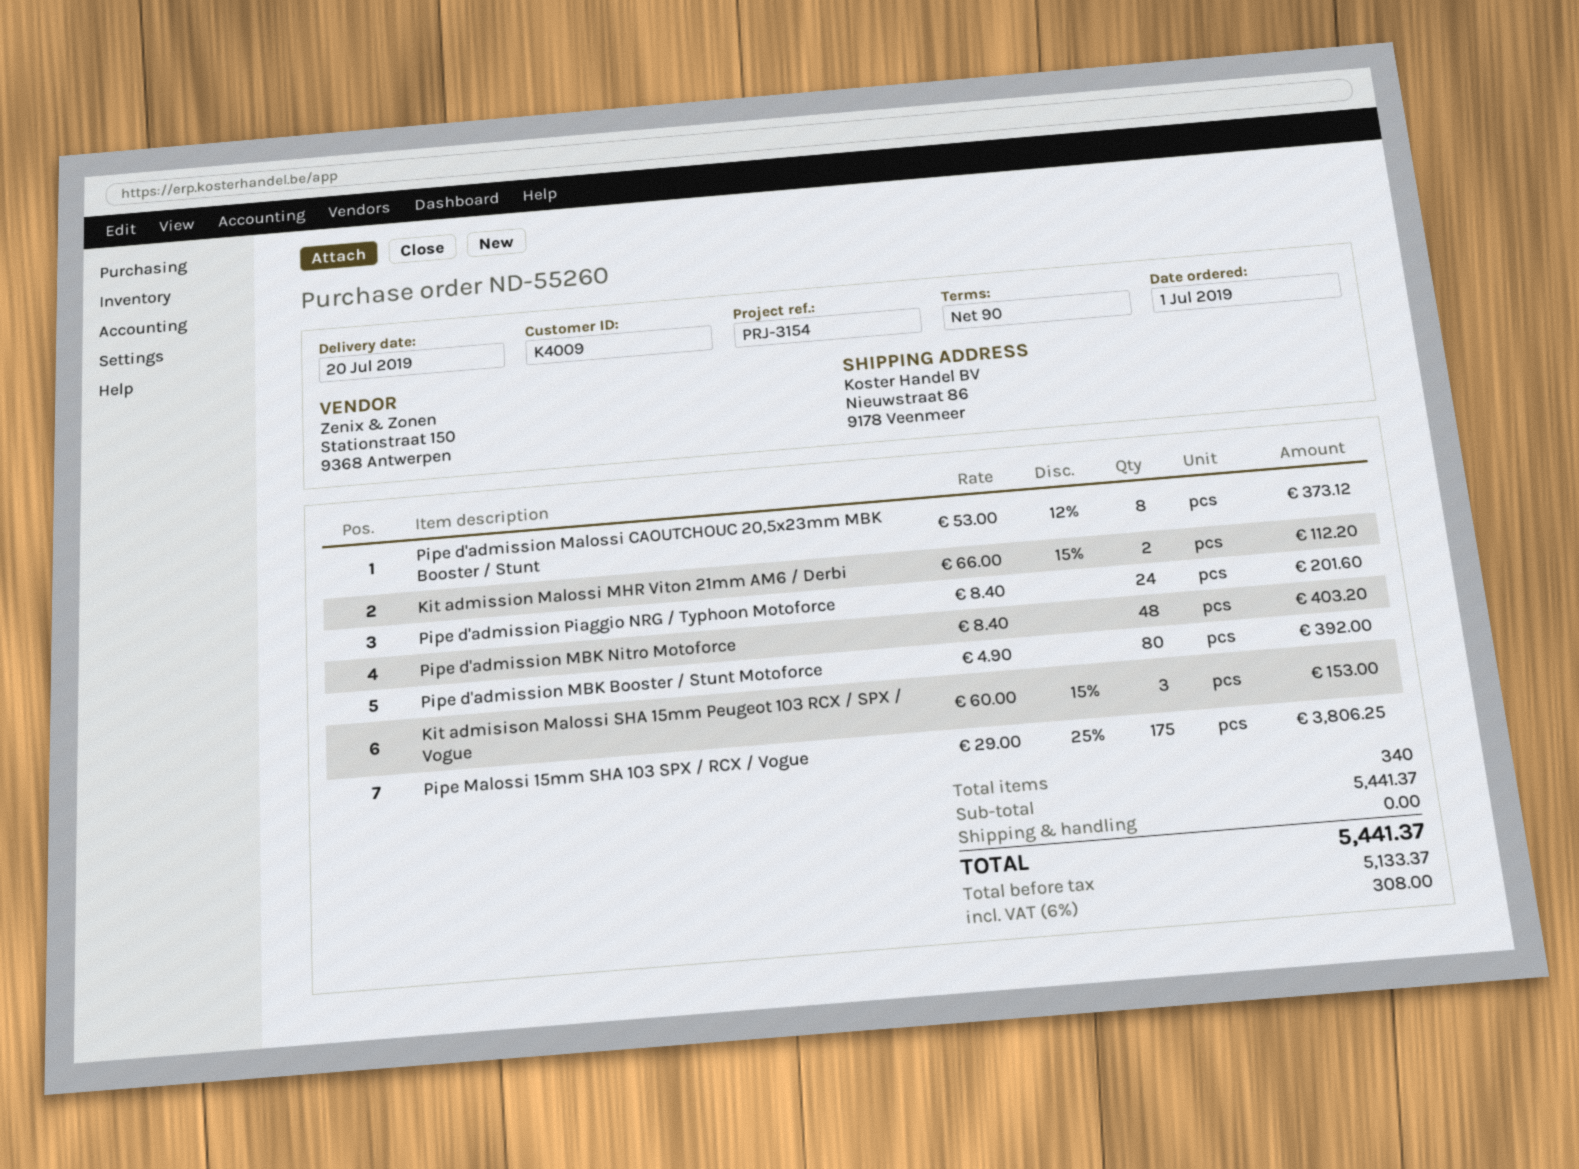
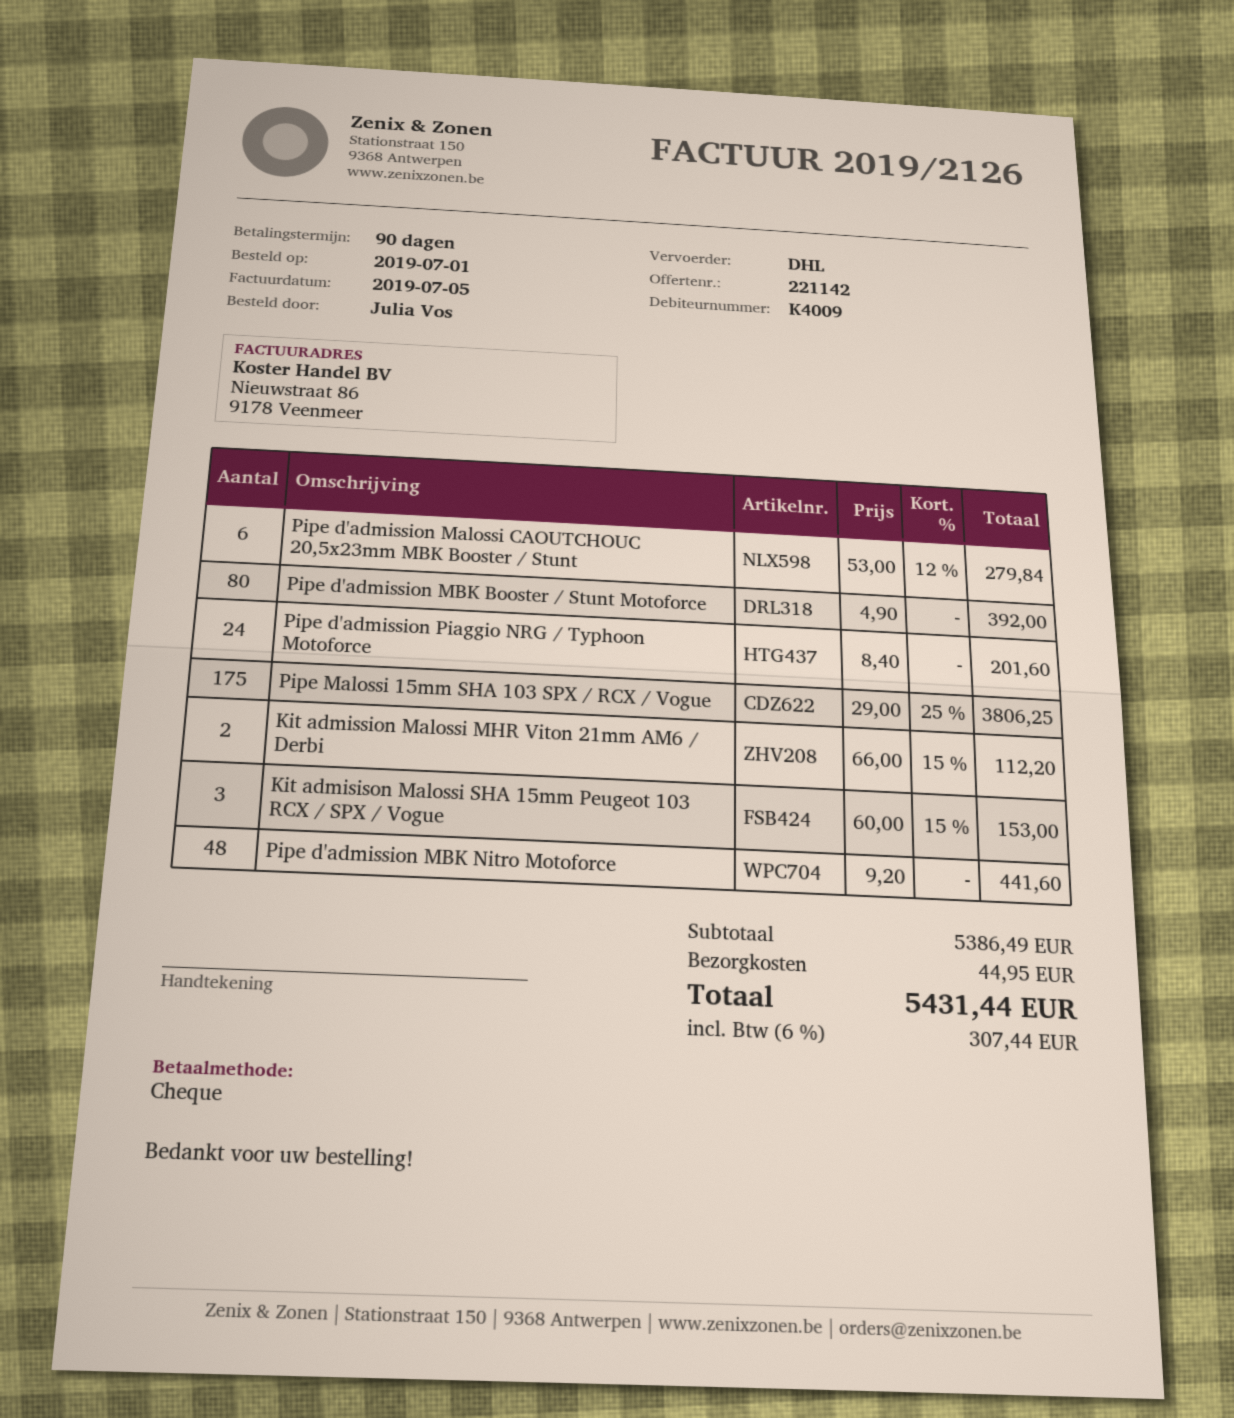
Pipe d'admission Malossi CAOUTCHOUC 20,5x23mm MBK Booster / Stunt: 8 x 53.00 - 12% = 373.12 -> 6 x 53.00 - 12% = 279.84
Pipe d'admission MBK Nitro Motoforce: 48 x 8.40 = 403.20 -> 48 x 9.20 = 441.60
subtotal: 5441.37 -> 5386.49
shipping: 0.00 -> 44.95
tax: 6% = 308.00 -> 6% = 307.44
total: 5441.37 -> 5431.44

